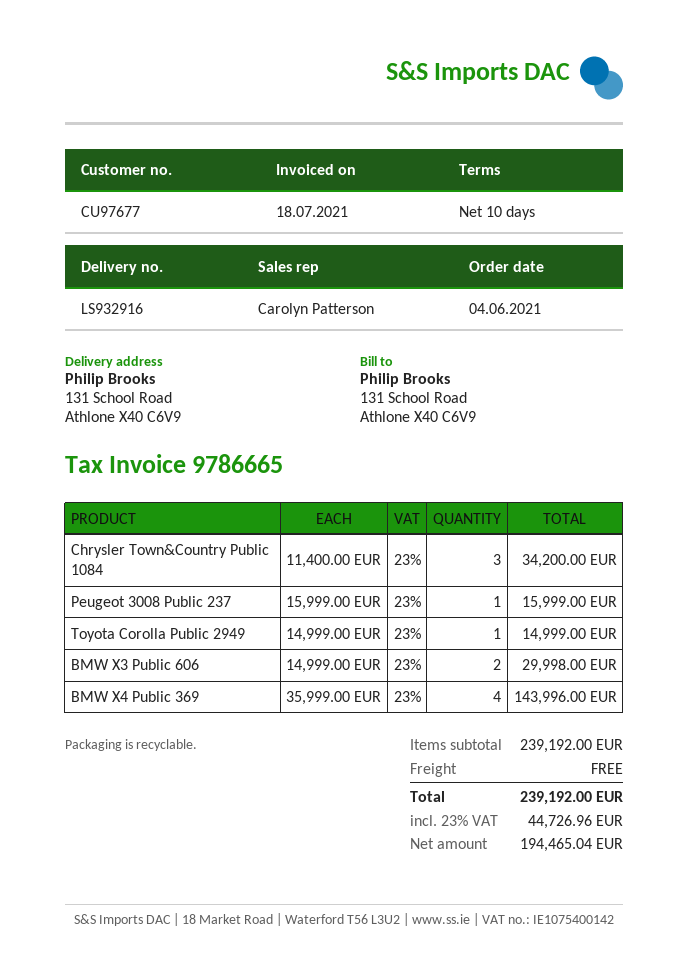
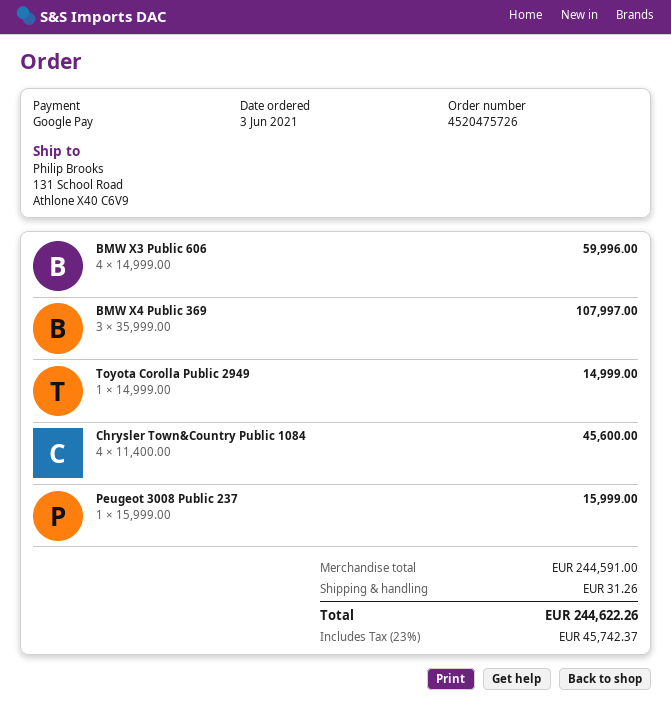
order date: 2021-06-04 -> 2021-06-03
Chrysler Town&Country Public 1084: 3 x 11400.00 = 34200.00 -> 4 x 11400.00 = 45600.00
BMW X3 Public 606: 2 x 14999.00 = 29998.00 -> 4 x 14999.00 = 59996.00
BMW X4 Public 369: 4 x 35999.00 = 143996.00 -> 3 x 35999.00 = 107997.00
subtotal: 239192.00 -> 244591.00
shipping: 0.00 -> 31.26
tax: 23% = 44726.96 -> 23% = 45742.37
total: 239192.00 -> 244622.26

